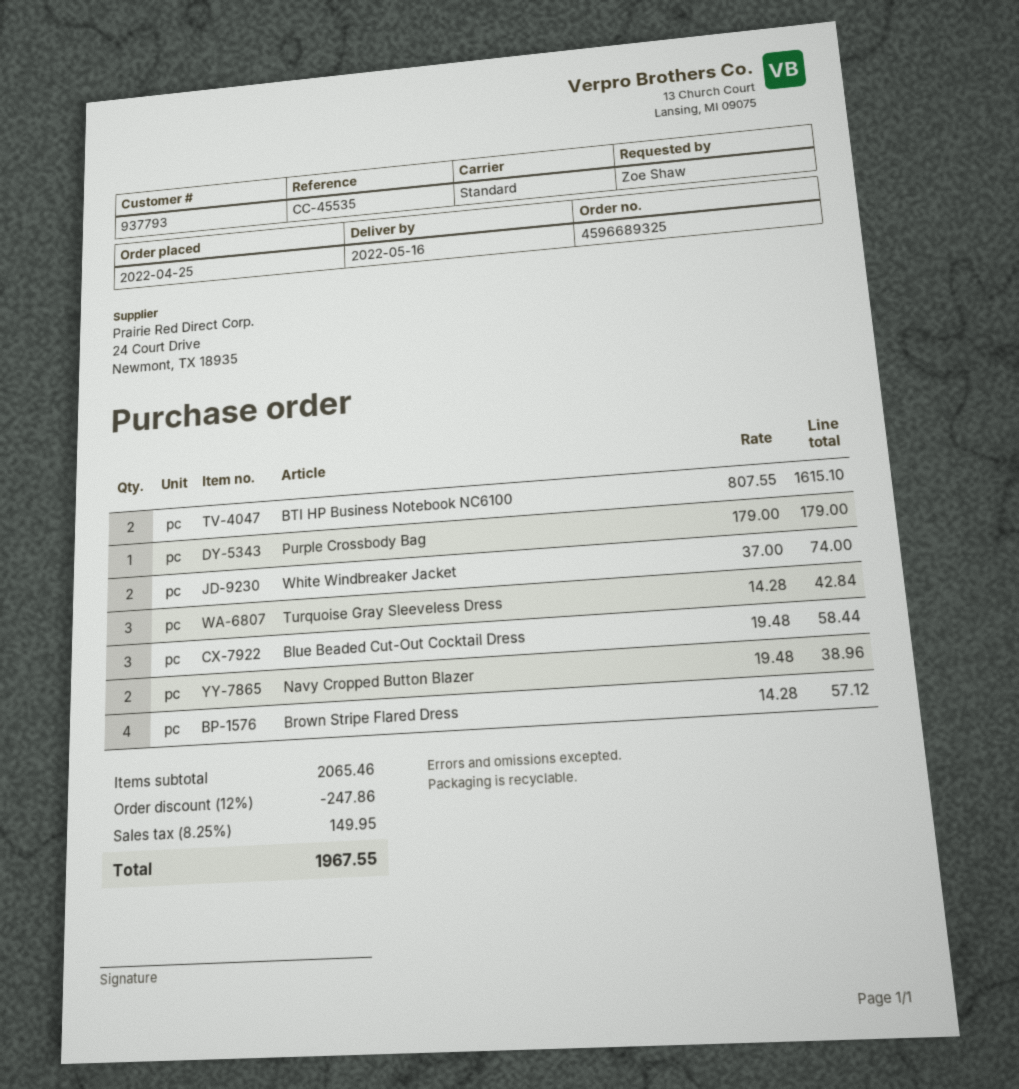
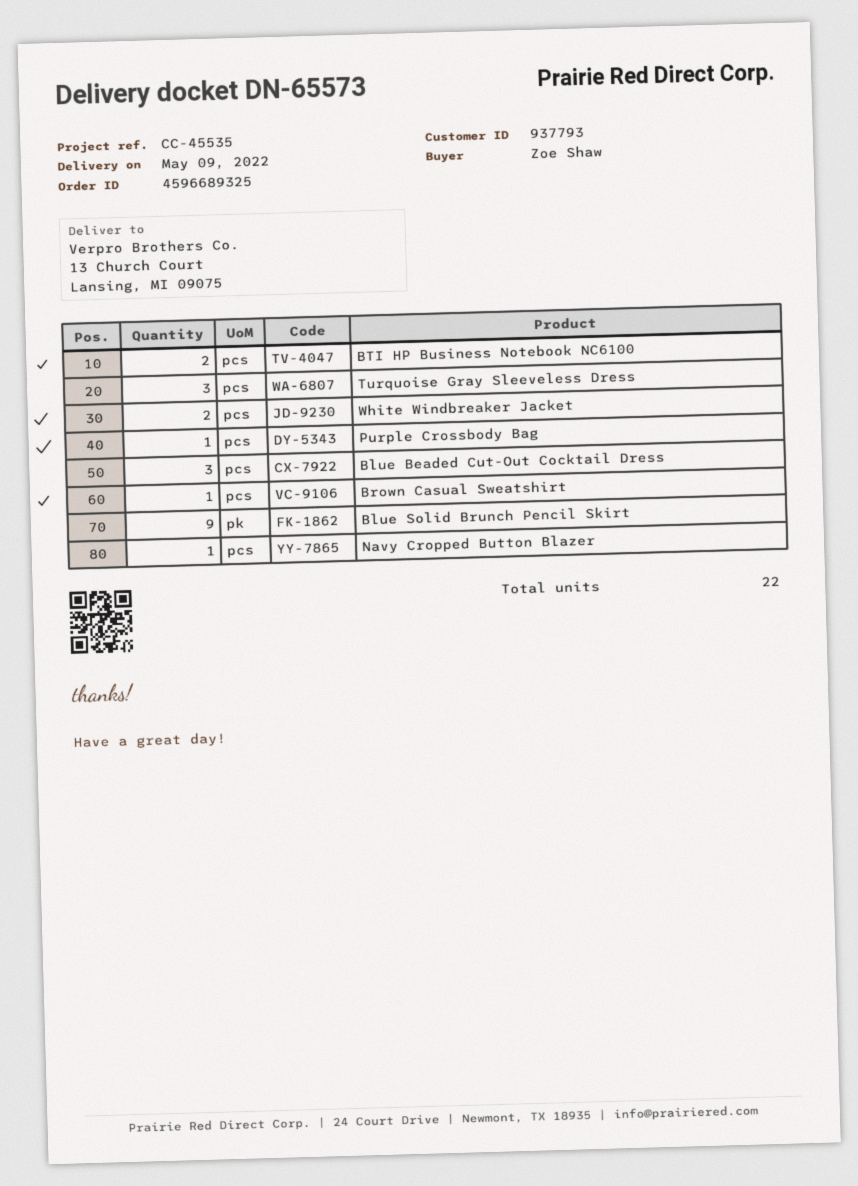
delivery date: 2022-05-16 -> 2022-05-09
Navy Cropped Button Blazer: 2 -> 1
Brown Stripe Flared Dress: 4 -> none
Brown Casual Sweatshirt: none -> 1
Blue Solid Brunch Pencil Skirt: none -> 9

